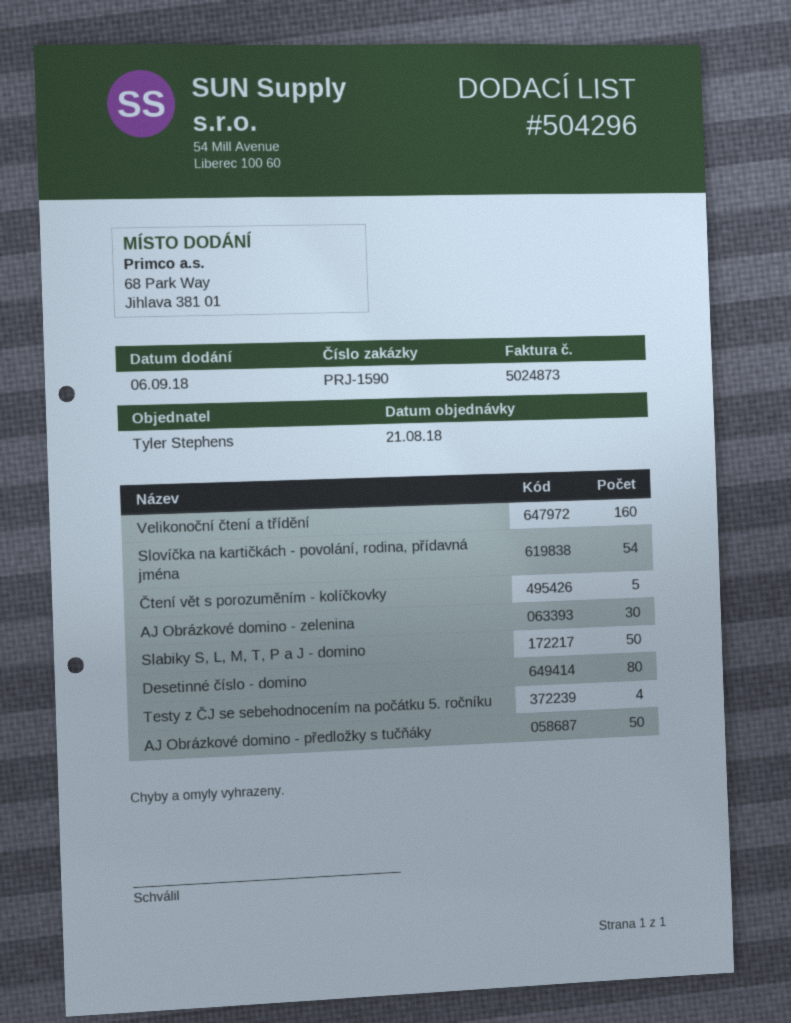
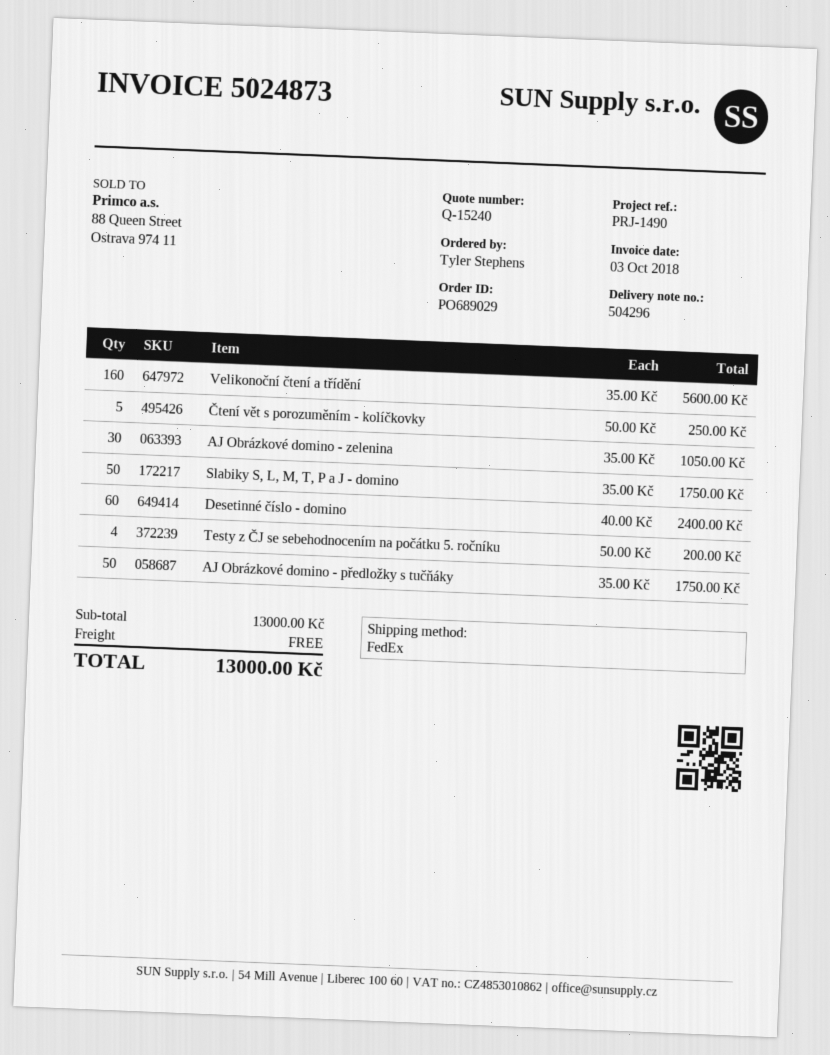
reference: PRJ-1590 -> PRJ-1490
Slovíčka na kartičkách - povolání, rodina, přídavná jména: 54 -> none
Desetinné číslo - domino: 80 -> 60

